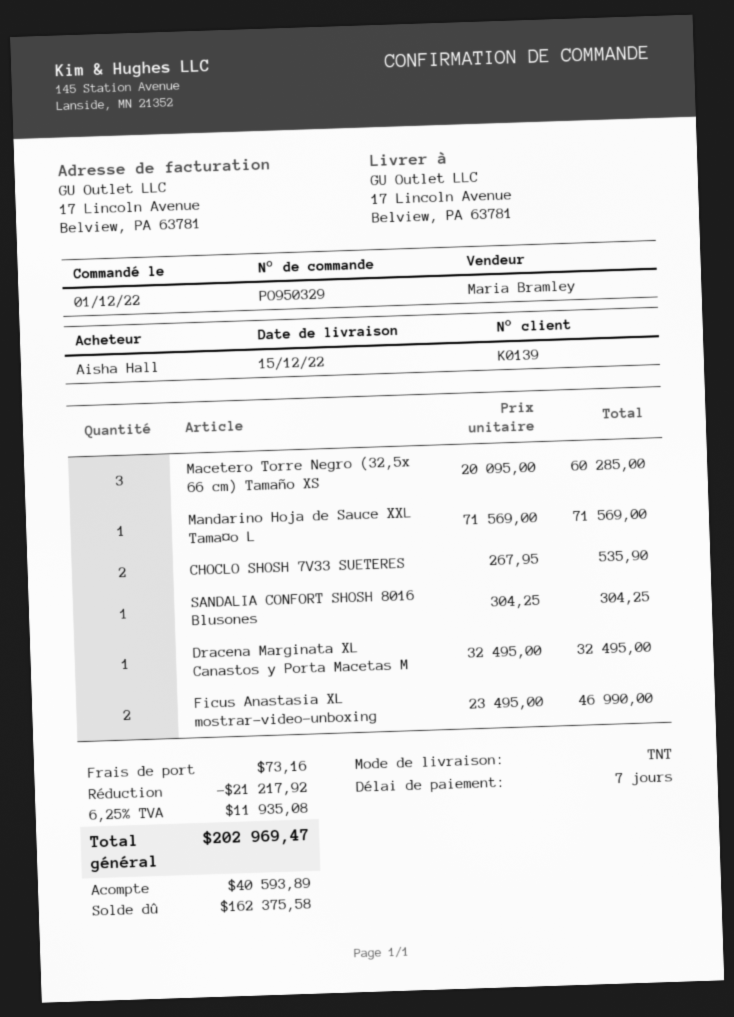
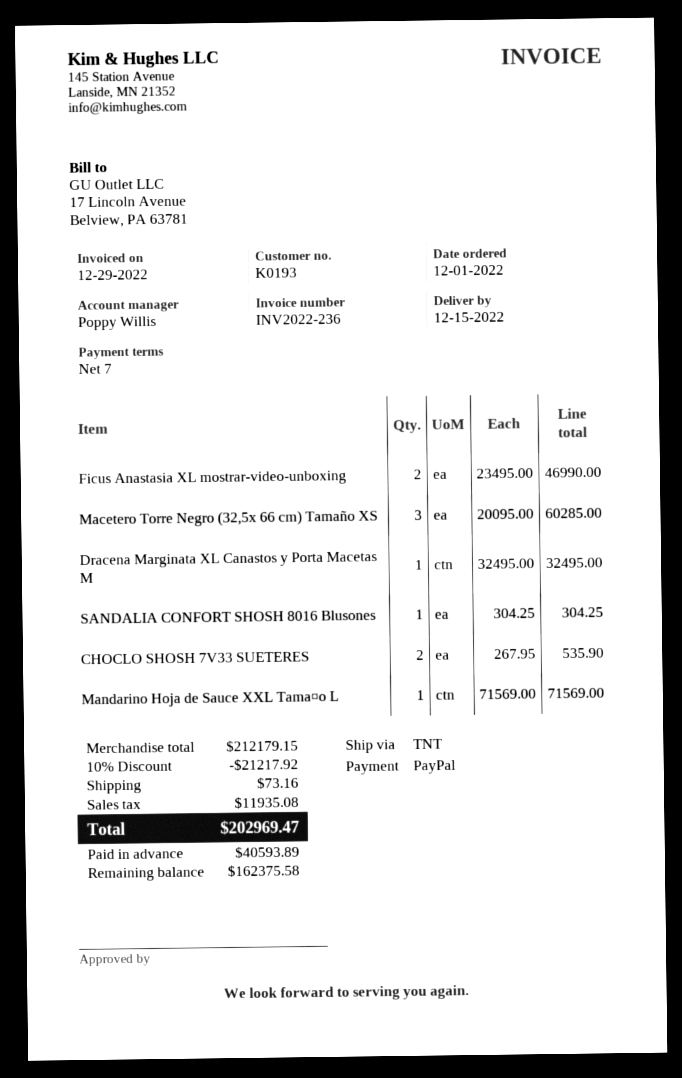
customer number: K0139 -> K0193
sales rep: Maria Bramley -> Poppy Willis

